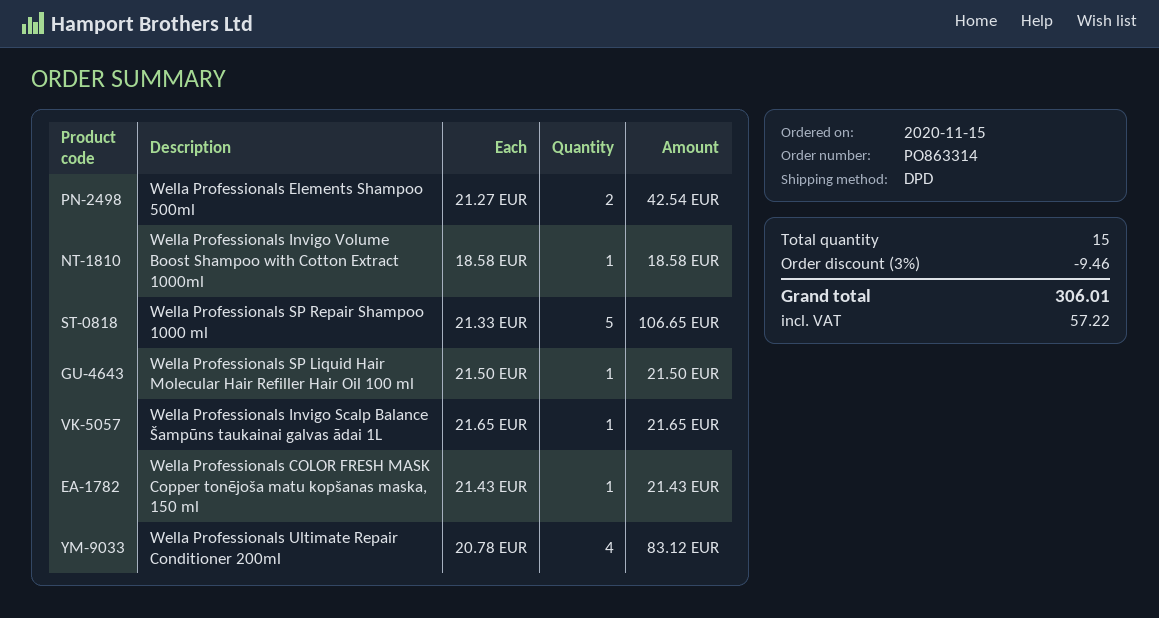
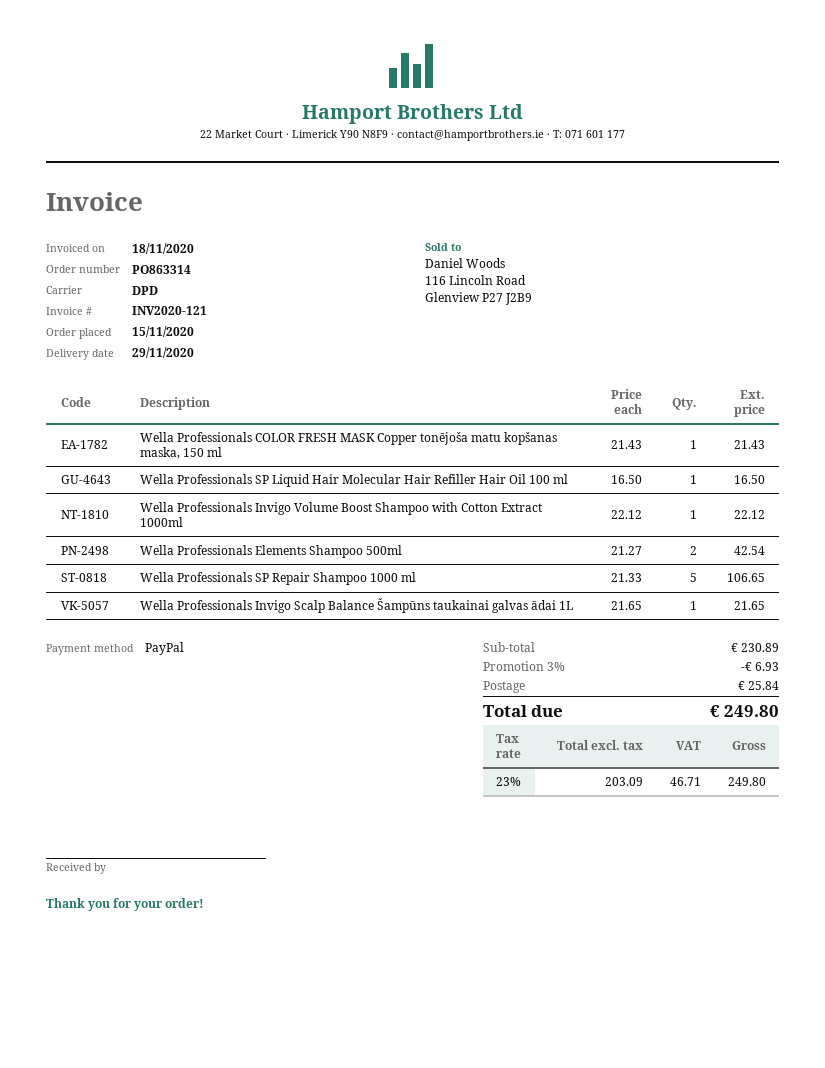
Wella Professionals Invigo Volume Boost Shampoo with Cotton Extract 1000ml: 1 x 18.58 = 18.58 -> 1 x 22.12 = 22.12
Wella Professionals SP Liquid Hair Molecular Hair Refiller Hair Oil 100 ml: 1 x 21.50 = 21.50 -> 1 x 16.50 = 16.50
Wella Professionals Ultimate Repair Conditioner 200ml: 4 x 20.78 = 83.12 -> none
discount: 3% = 9.46 -> 3% = 6.93
shipping: none -> 25.84
tax: 57.22 -> 46.71
total: 306.01 -> 249.80

